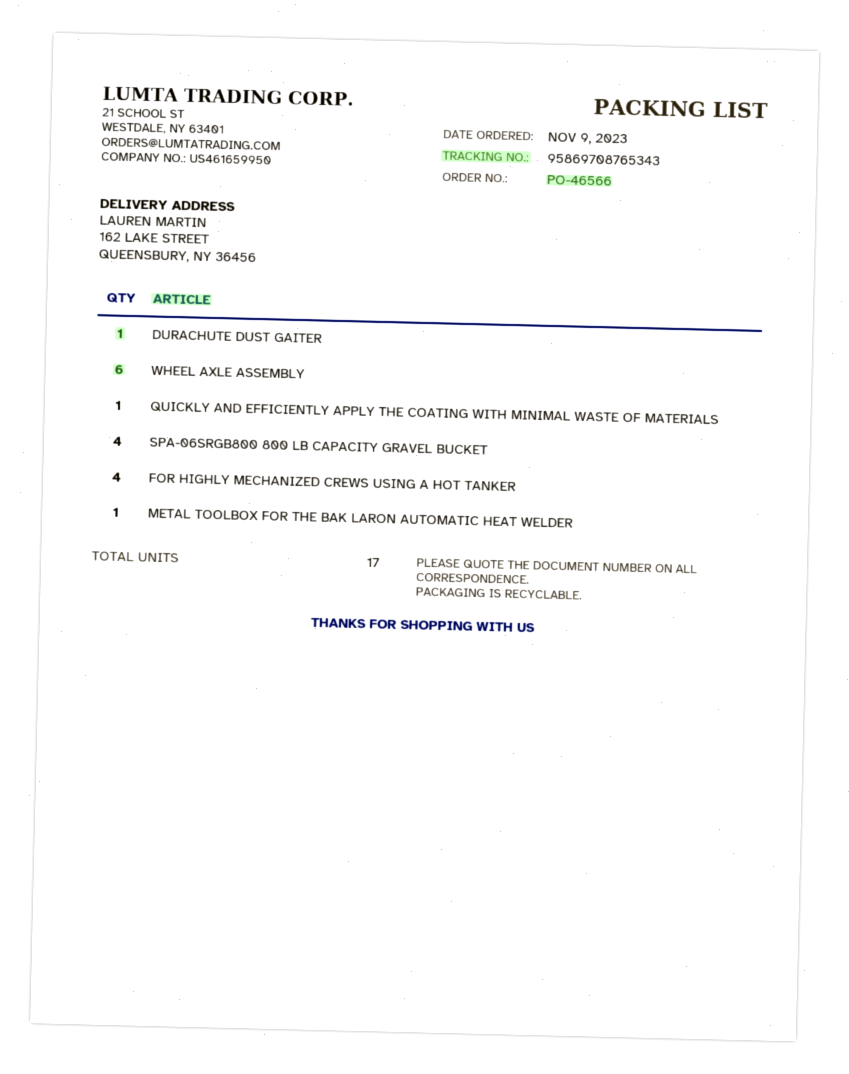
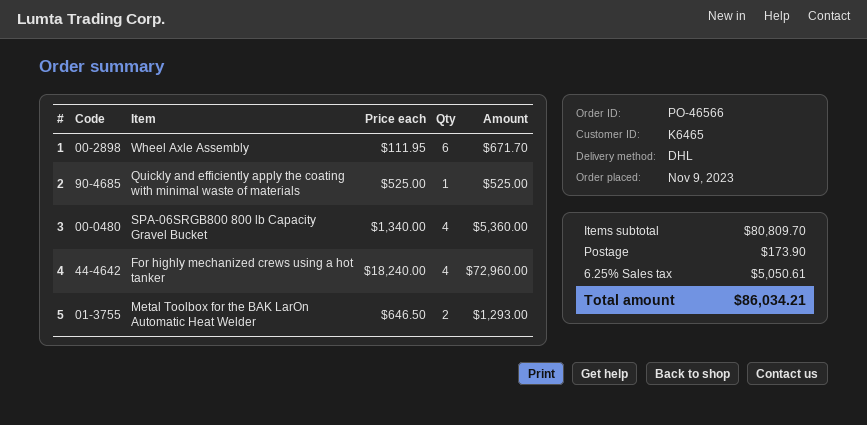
DURACHUTE DUST GAITER: 1 -> none
METAL TOOLBOX FOR THE BAK LARON AUTOMATIC HEAT WELDER: 1 -> 2

